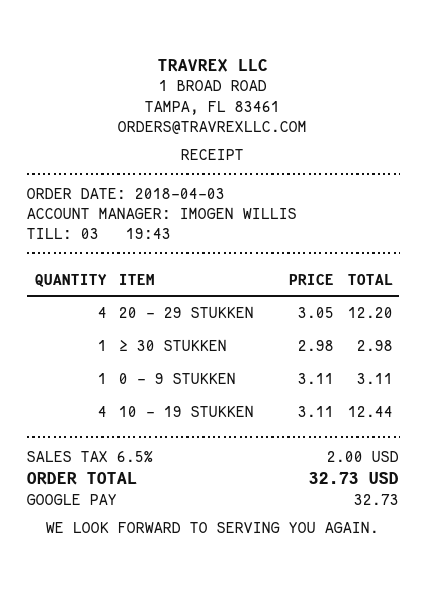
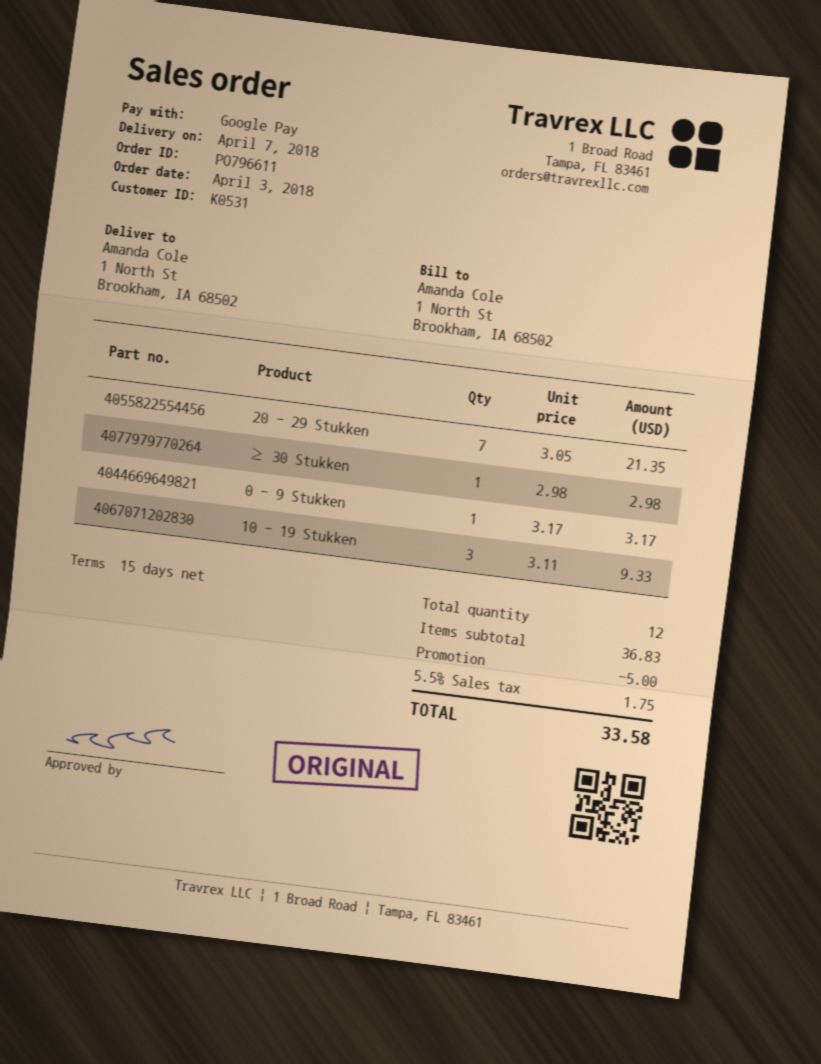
20 - 29 STUKKEN: 4 x 3.05 = 12.20 -> 7 x 3.05 = 21.35
0 - 9 STUKKEN: 1 x 3.11 = 3.11 -> 1 x 3.17 = 3.17
10 - 19 STUKKEN: 4 x 3.11 = 12.44 -> 3 x 3.11 = 9.33
discount: none -> 5.00
tax: 6.5% = 2.00 -> 5.5% = 1.75
total: 32.73 -> 33.58

